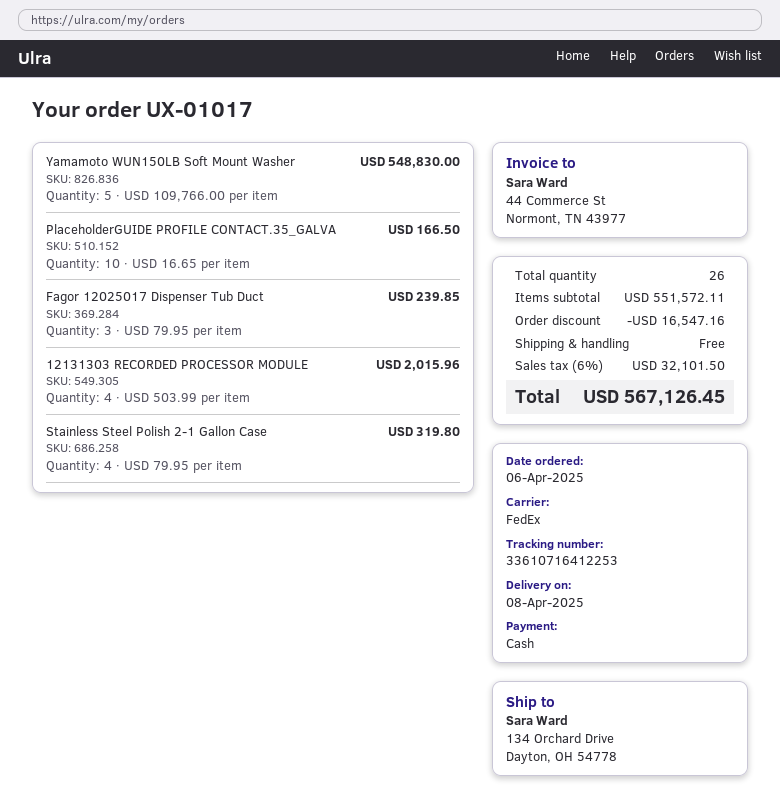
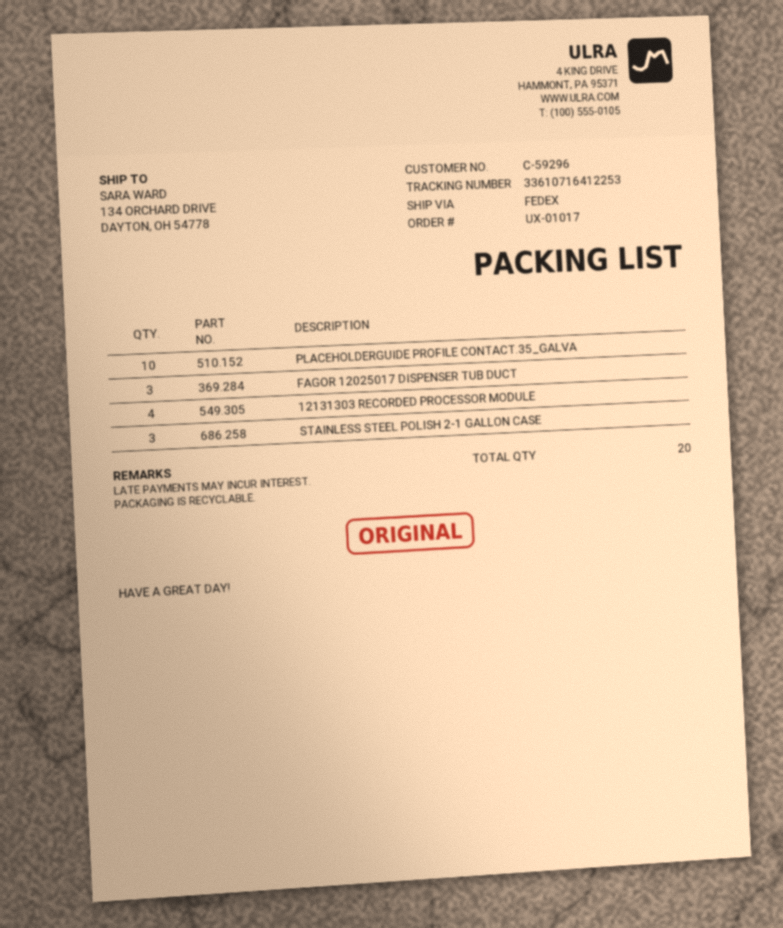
Yamamoto WUN150LB Soft Mount Washer: 5 -> none
Stainless Steel Polish 2-1 Gallon Case: 4 -> 3
total quantity: 26 -> 20

